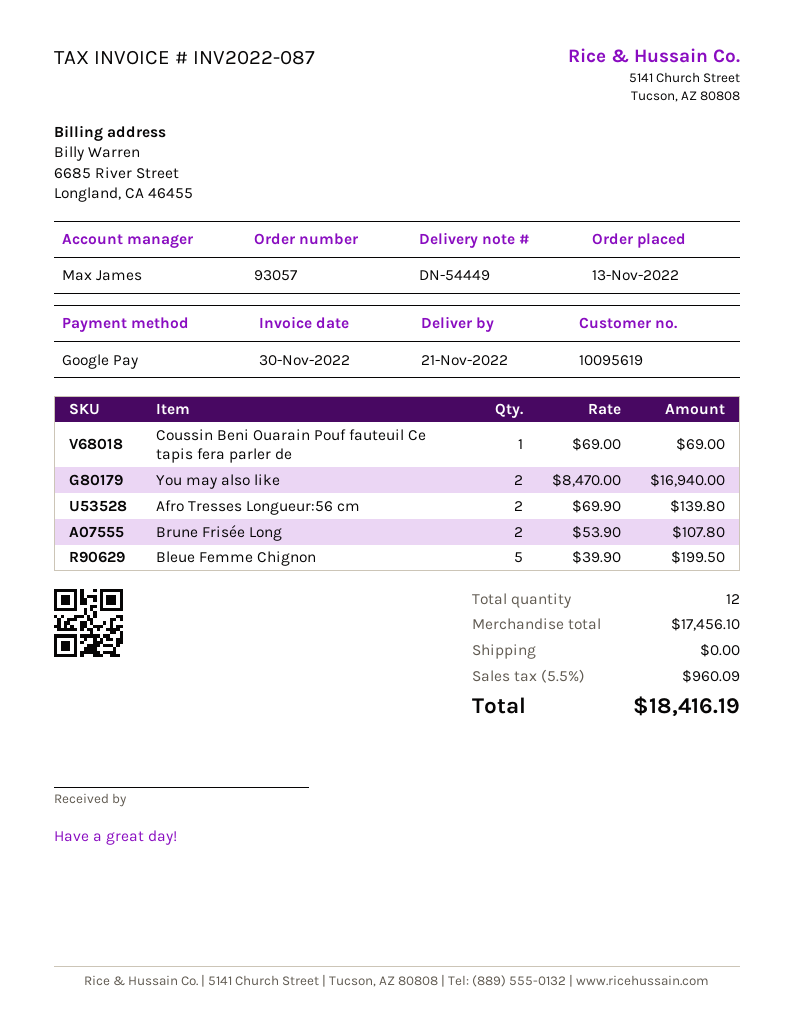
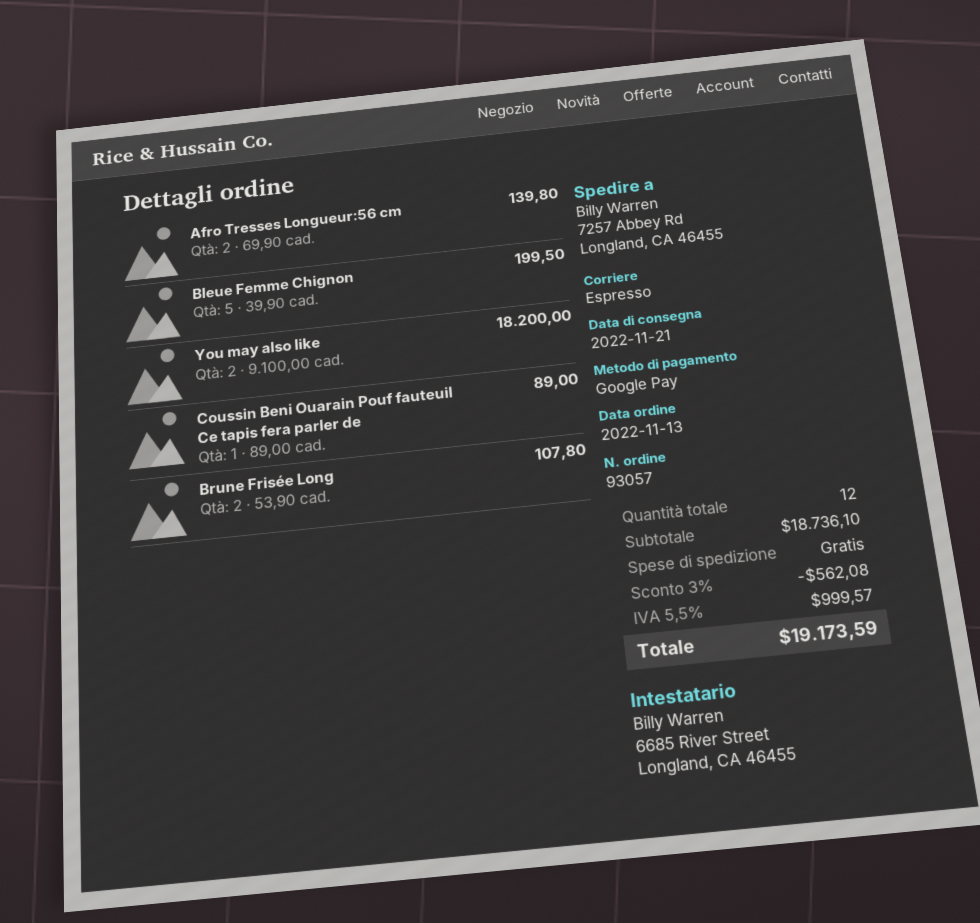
Coussin Beni Ouarain Pouf fauteuil Ce tapis fera parler de: 1 x 69.00 = 69.00 -> 1 x 89.00 = 89.00
You may also like: 2 x 8470.00 = 16940.00 -> 2 x 9100.00 = 18200.00
subtotal: 17456.10 -> 18736.10
discount: none -> 3% = 562.08
tax: 5.5% = 960.09 -> 5.5% = 999.57
total: 18416.19 -> 19173.59

